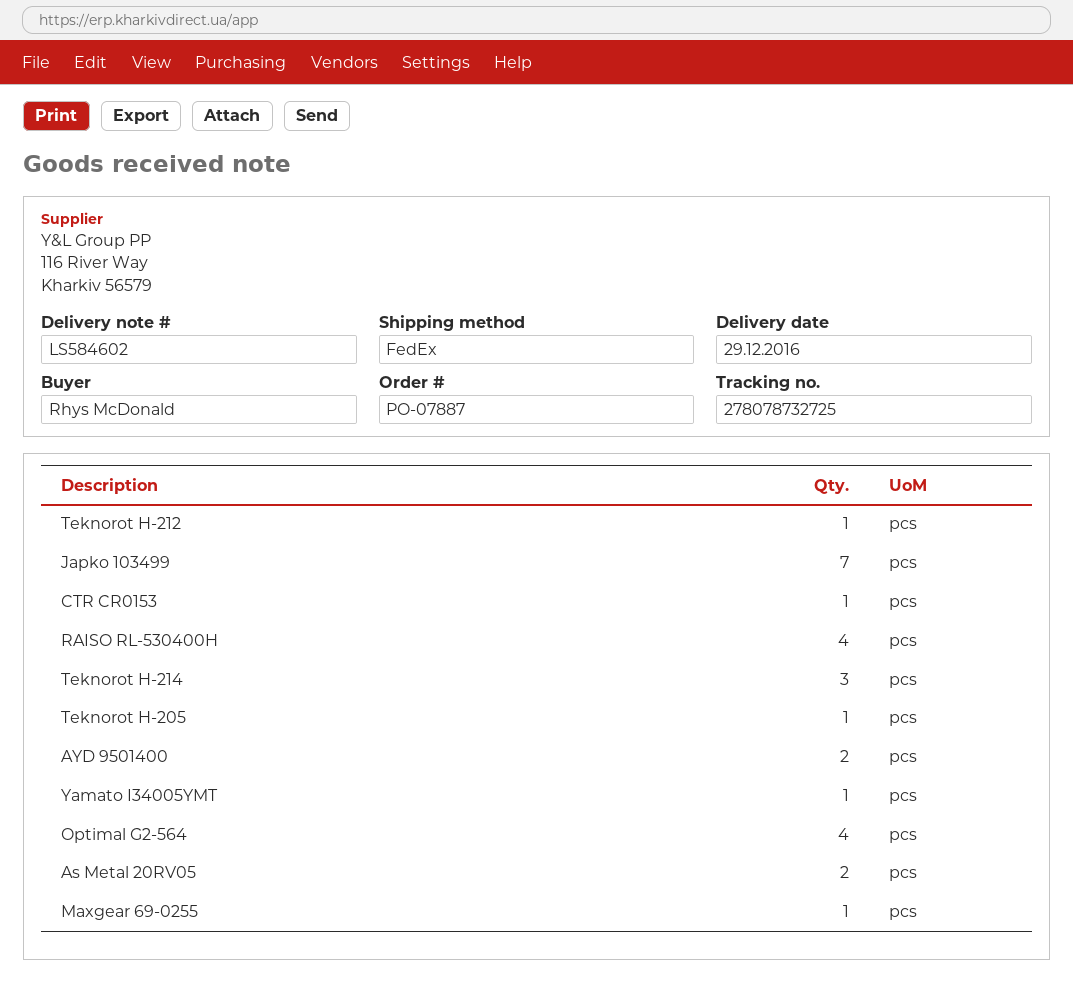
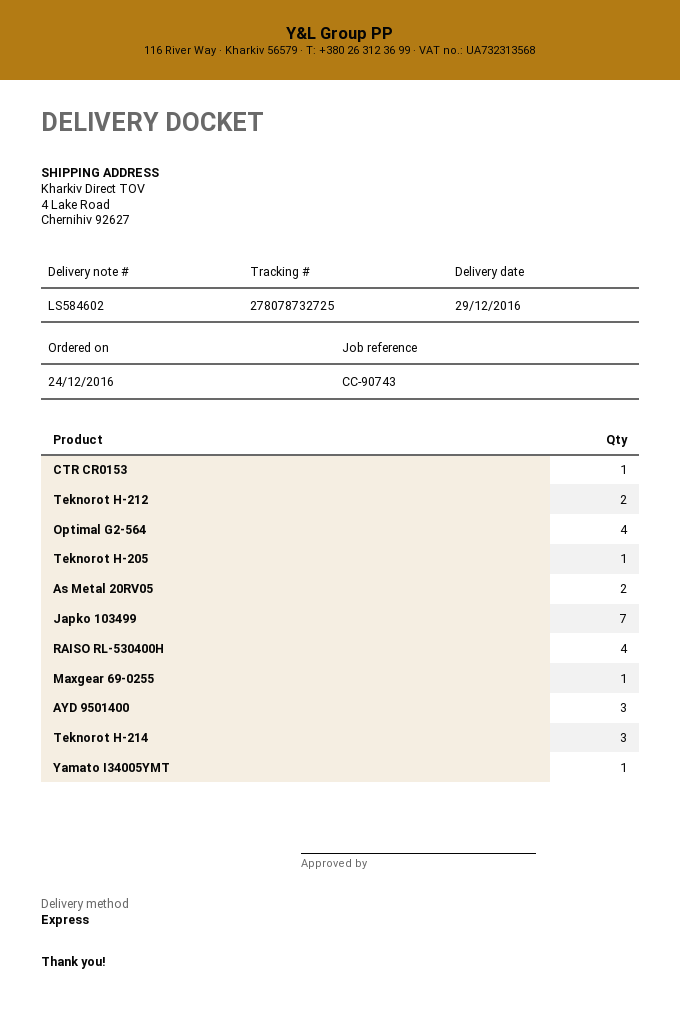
shipping method: FedEx -> express
Teknorot H-212: 1 -> 2
AYD 9501400: 2 -> 3

